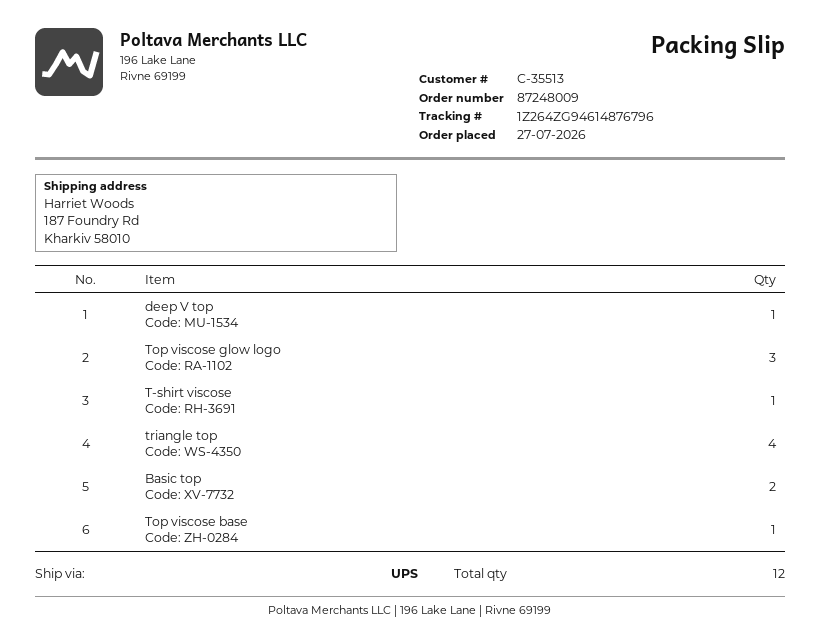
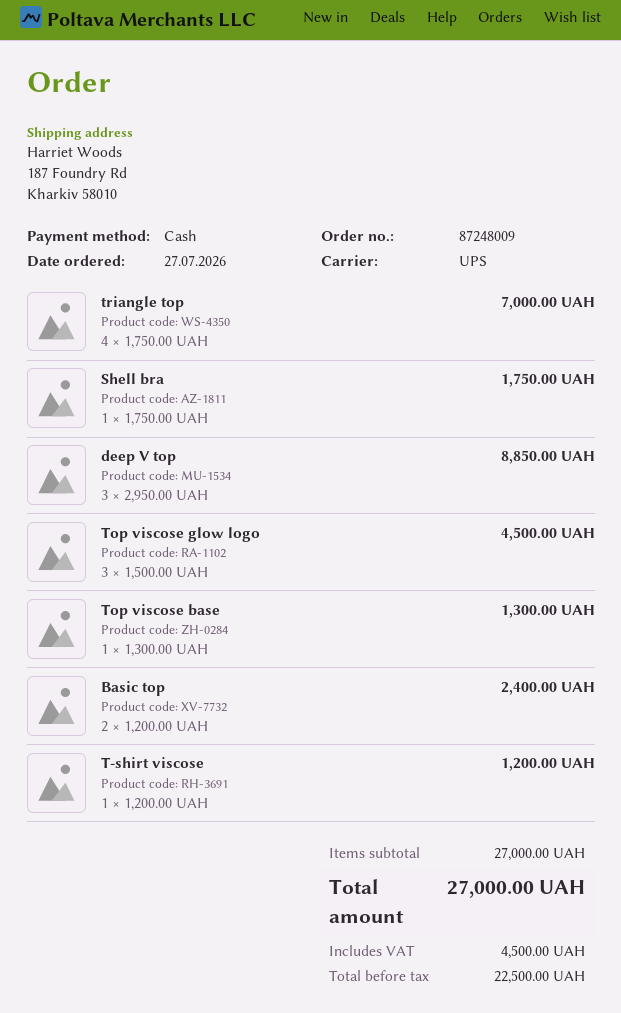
deep V top: 1 -> 3
Shell bra: none -> 1

